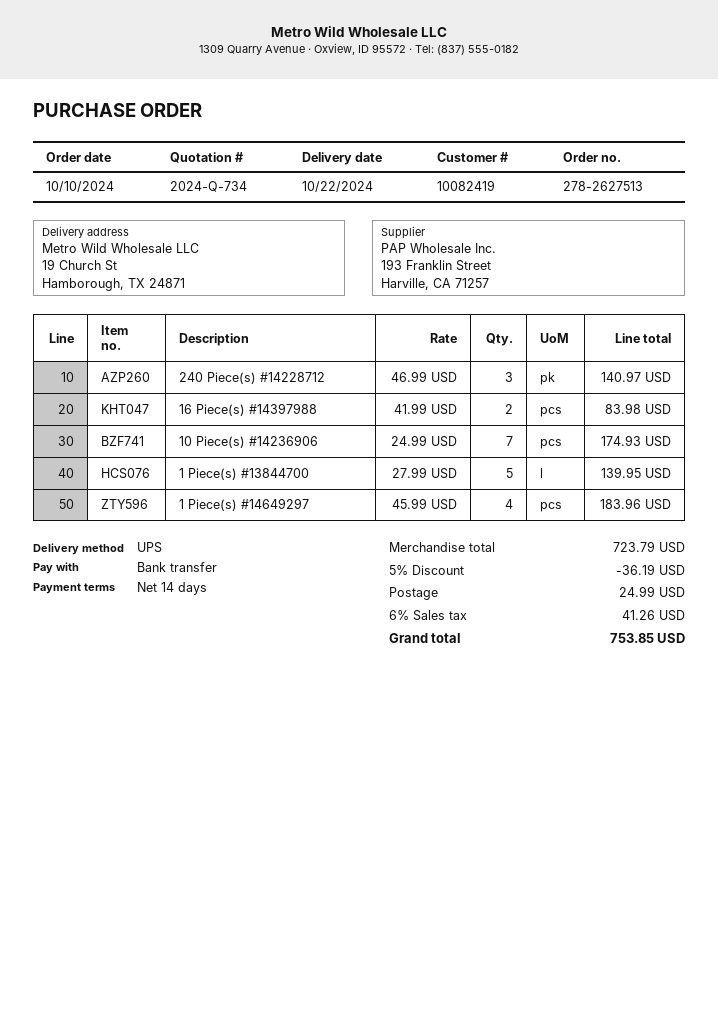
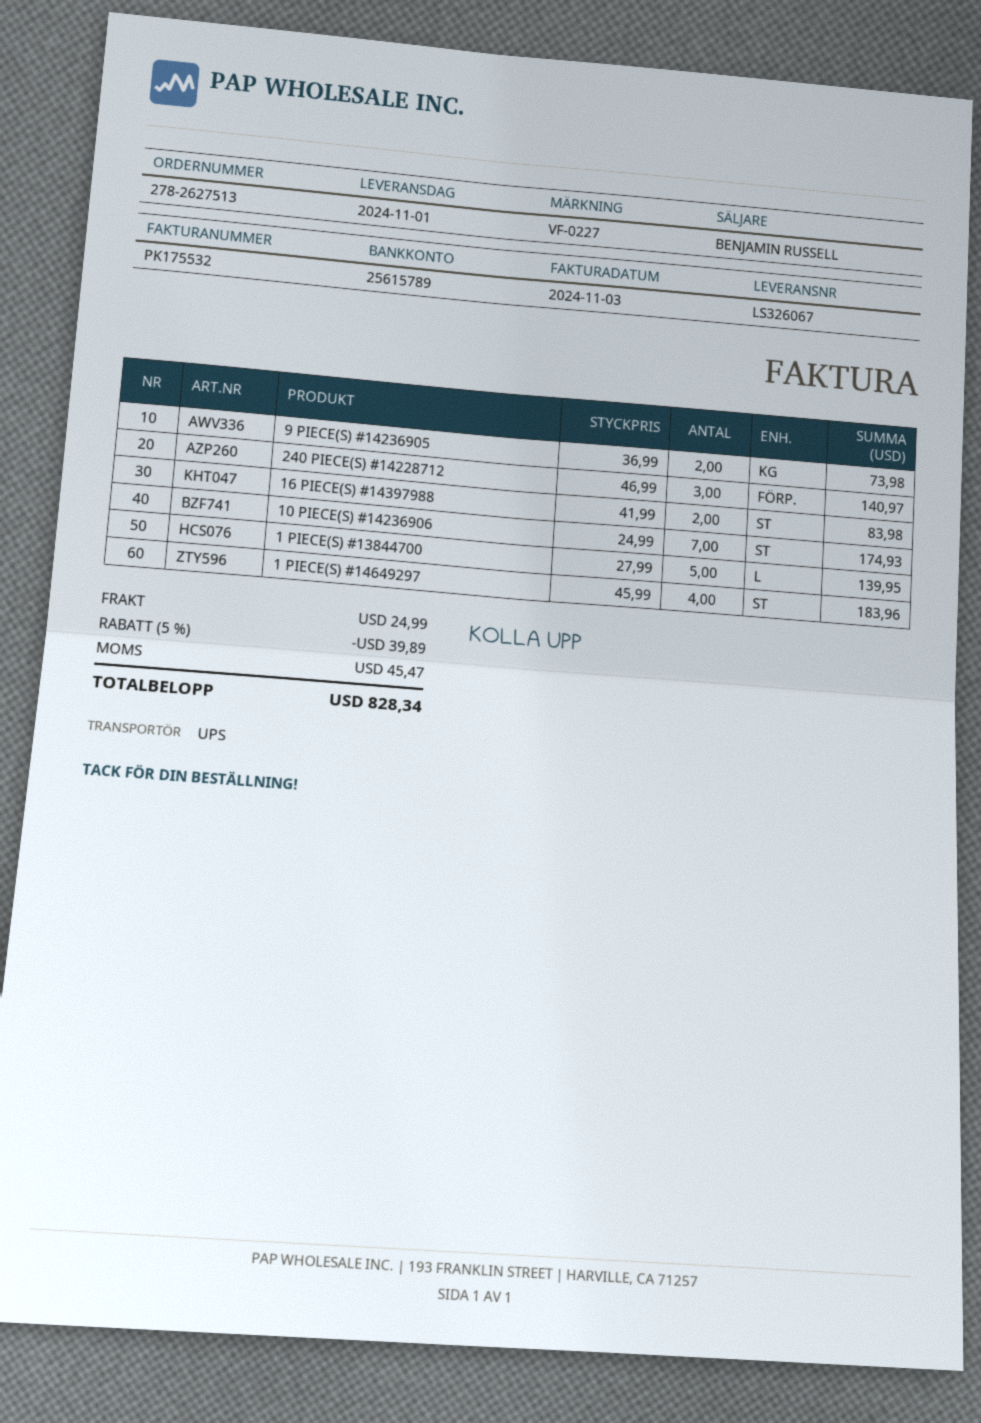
delivery date: 2024-10-22 -> 2024-11-01
9 PIECE(S) #14236905: none -> 2 x 36.99 = 73.98
discount: 5% = 36.19 -> 5% = 39.89
tax: 41.26 -> 45.47
total: 753.85 -> 828.34

